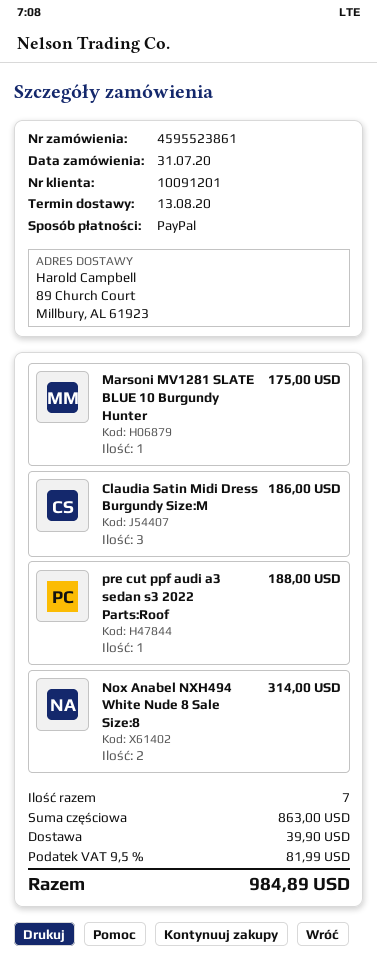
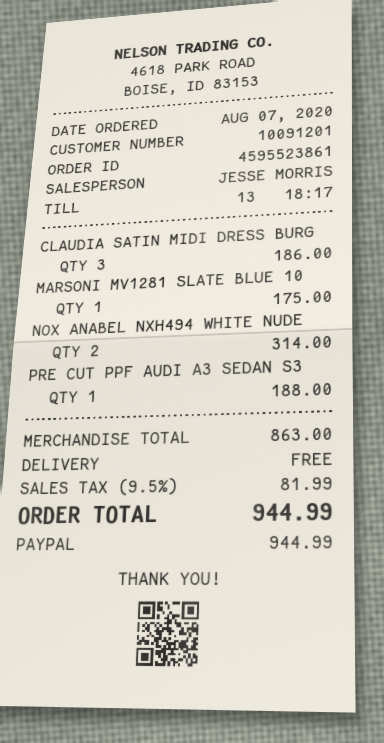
order date: 2020-07-31 -> 2020-08-07
shipping: 39.90 -> 0.00
total: 984.89 -> 944.99

